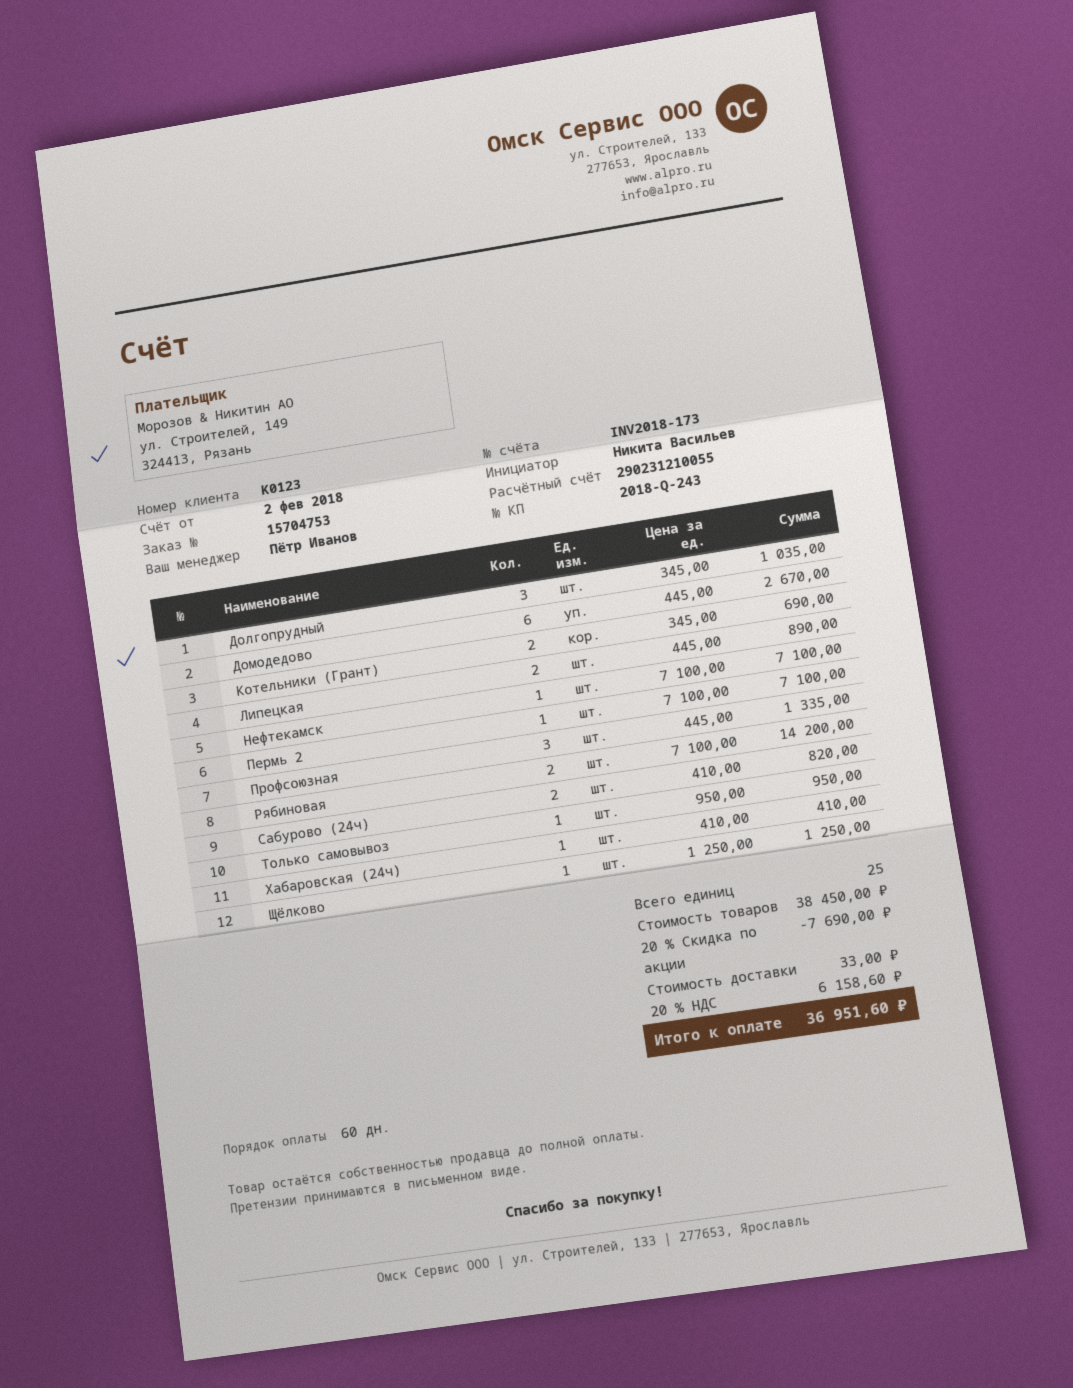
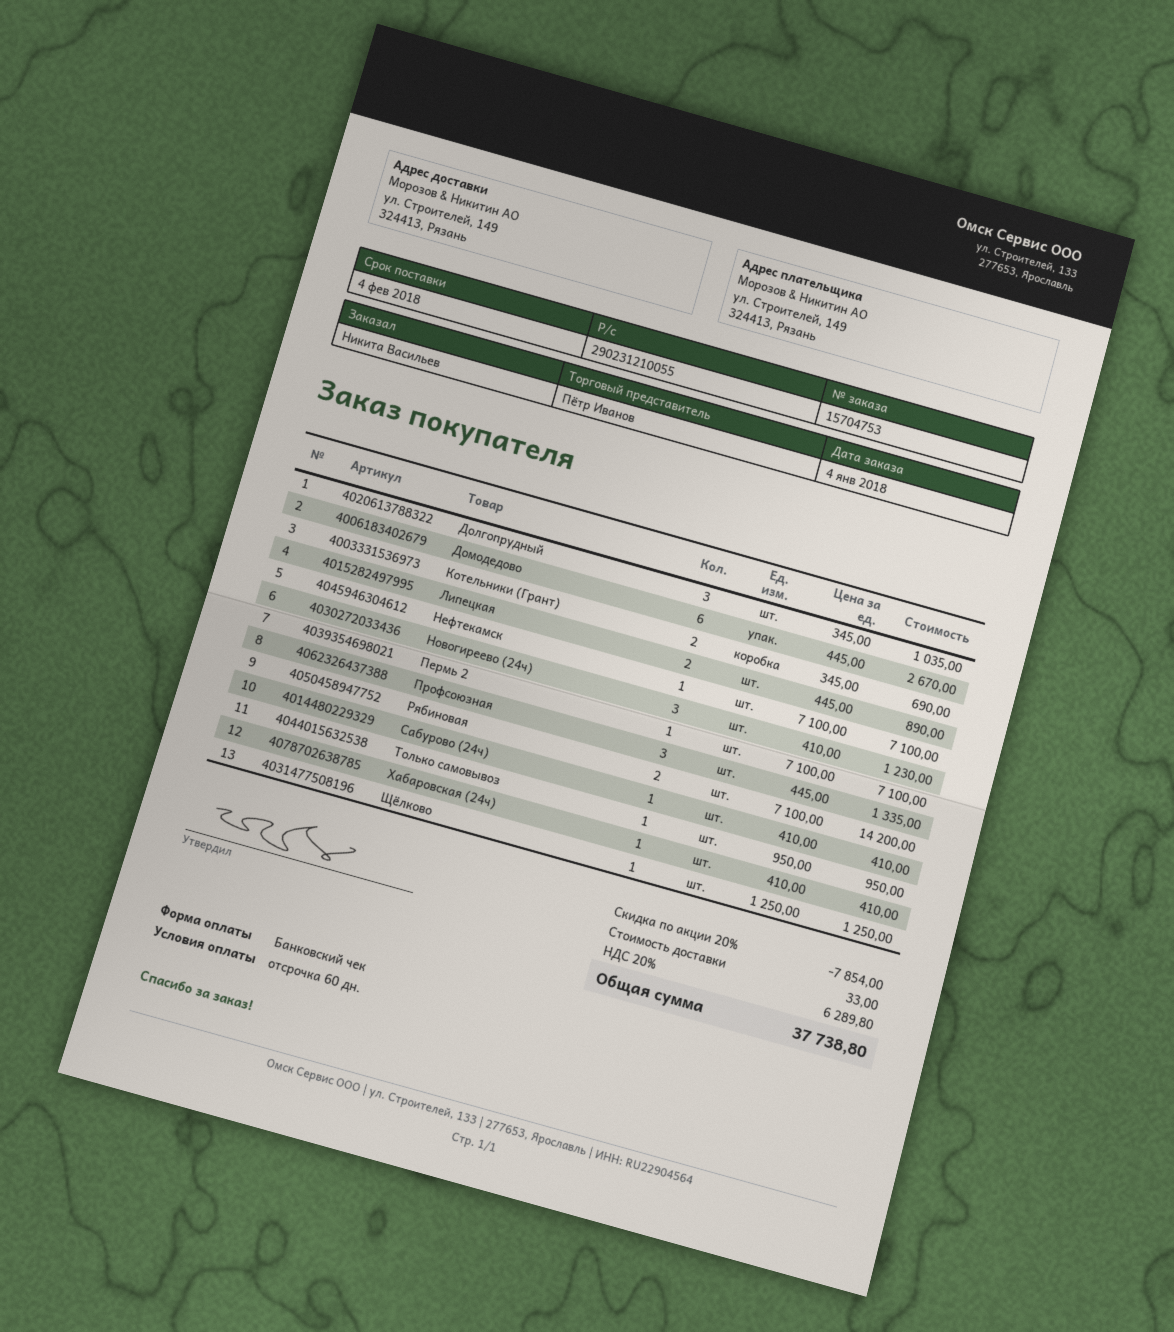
Сабурово (24ч): 2 x 410.00 = 820.00 -> 1 x 410.00 = 410.00
Новогиреево (24ч): none -> 3 x 410.00 = 1230.00
discount: 20% = 7690.00 -> 20% = 7854.00
tax: 20% = 6158.60 -> 20% = 6289.80
total: 36951.60 -> 37738.80

